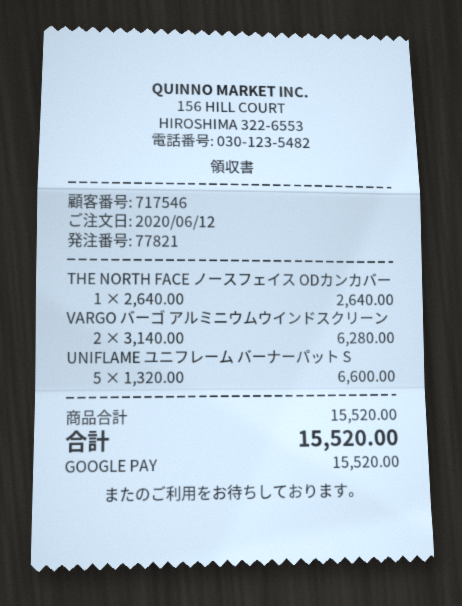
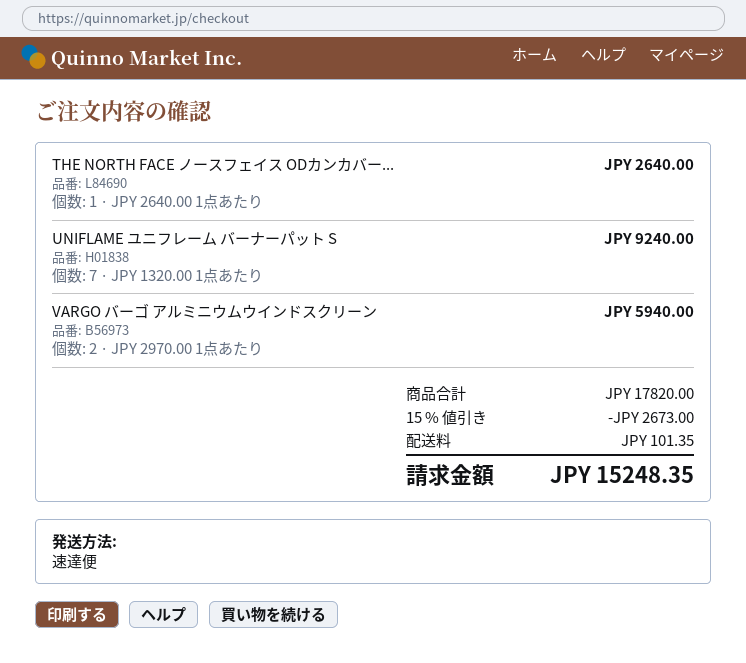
VARGO バーゴ アルミニウムウインドスクリーン: 2 x 3140.00 = 6280.00 -> 2 x 2970.00 = 5940.00
UNIFLAME ユニフレーム バーナーパット S: 5 x 1320.00 = 6600.00 -> 7 x 1320.00 = 9240.00
subtotal: 15520.00 -> 17820.00
discount: none -> 15% = 2673.00
shipping: none -> 101.35
total: 15520.00 -> 15248.35

